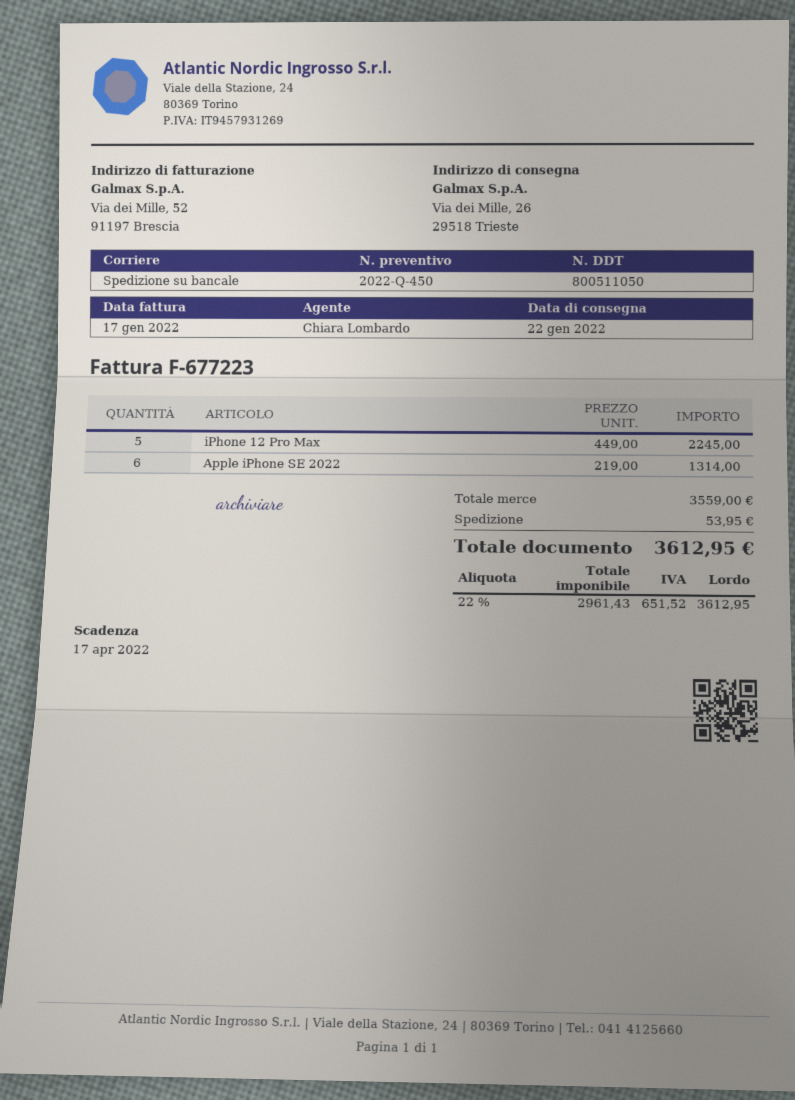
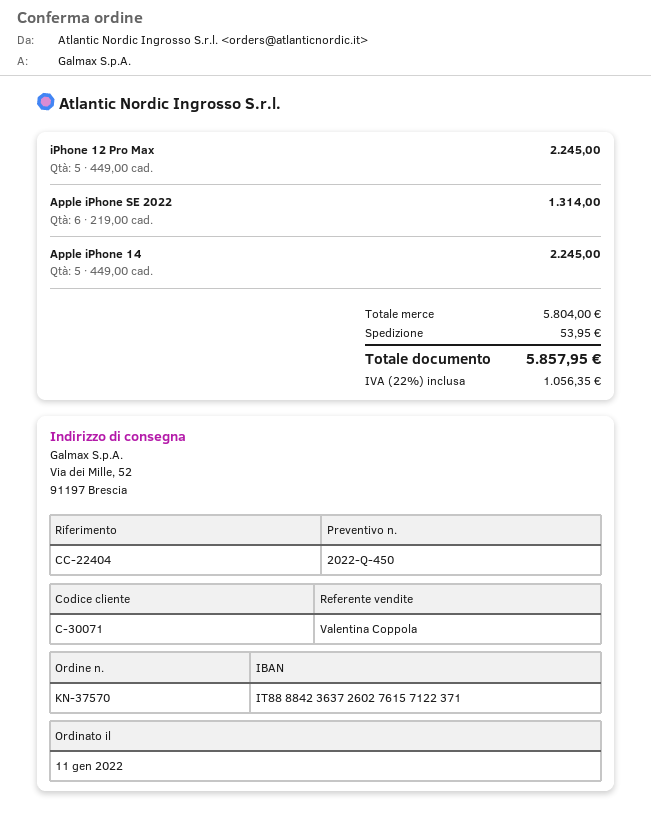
sales rep: Chiara Lombardo -> Valentina Coppola
ship to: Via dei Mille, 26, 29518 Trieste -> Via dei Mille, 52, 91197 Brescia
Apple iPhone 14: none -> 5 x 449.00 = 2245.00
subtotal: 3559.00 -> 5804.00
tax: 22% = 651.52 -> 22% = 1056.35
total: 3612.95 -> 5857.95

